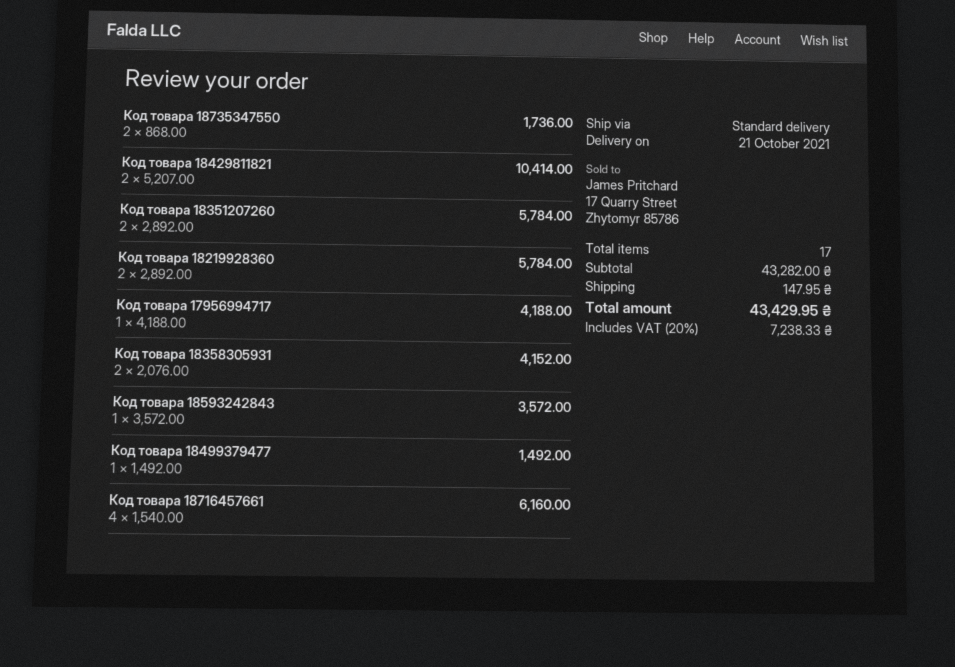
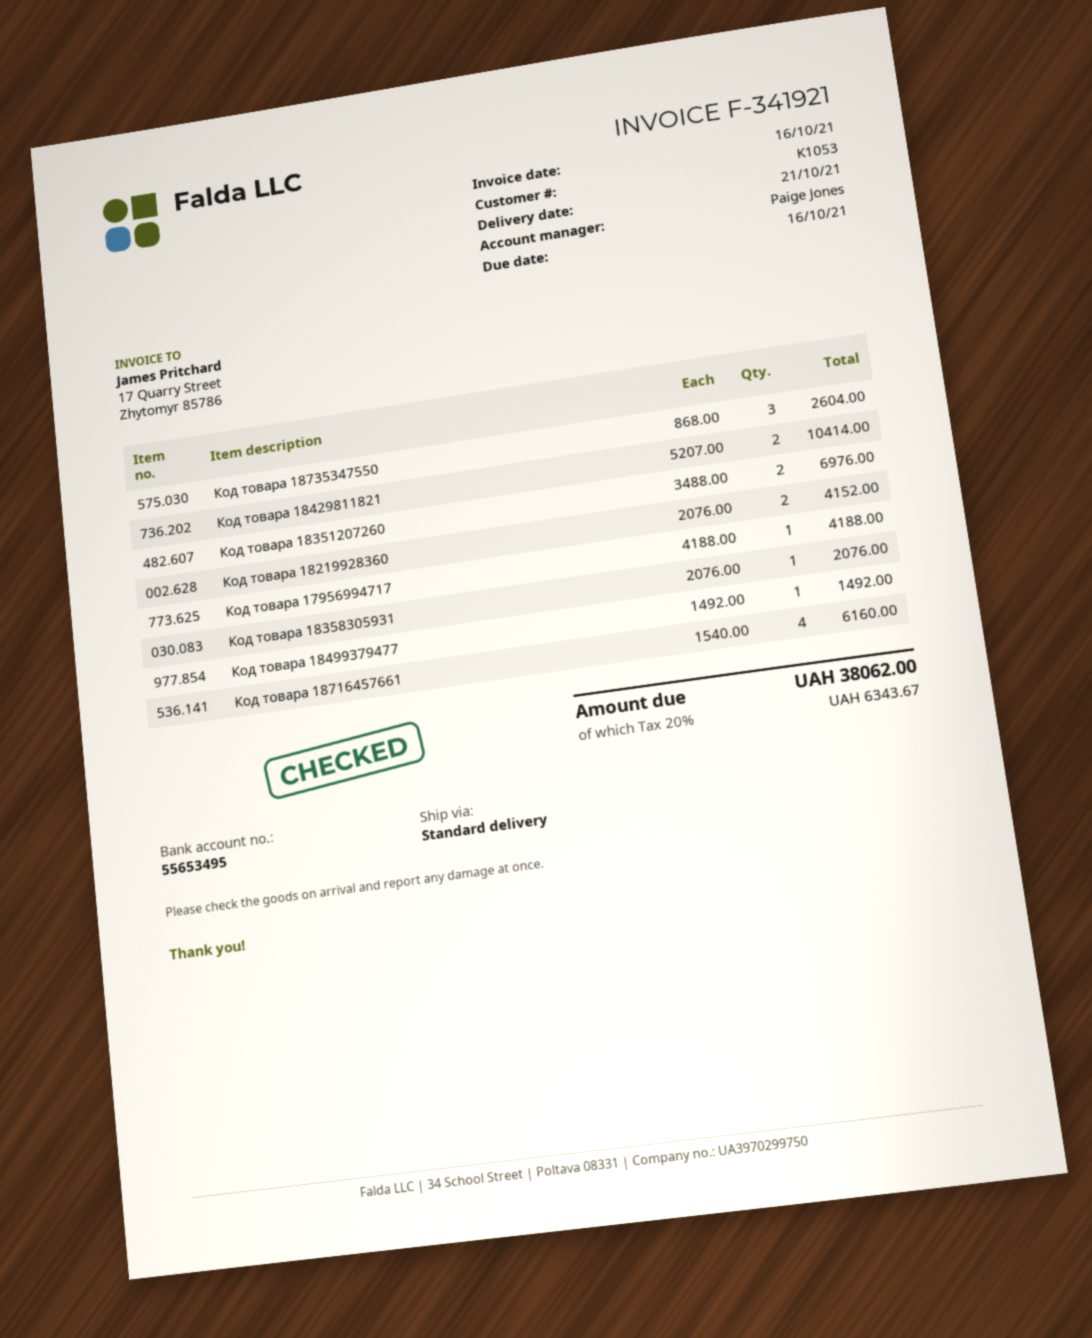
Код товара 18735347550: 2 x 868.00 = 1736.00 -> 3 x 868.00 = 2604.00
Код товара 18351207260: 2 x 2892.00 = 5784.00 -> 2 x 3488.00 = 6976.00
Код товара 18219928360: 2 x 2892.00 = 5784.00 -> 2 x 2076.00 = 4152.00
Код товара 18358305931: 2 x 2076.00 = 4152.00 -> 1 x 2076.00 = 2076.00
Код товара 18593242843: 1 x 3572.00 = 3572.00 -> none
shipping: 147.95 -> none
tax: 20% = 7238.33 -> 20% = 6343.67
total: 43429.95 -> 38062.00

